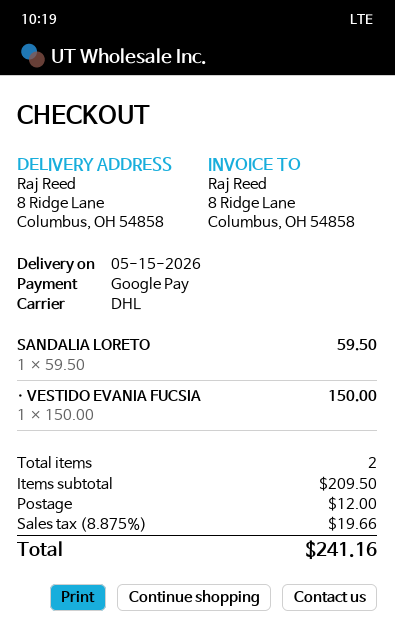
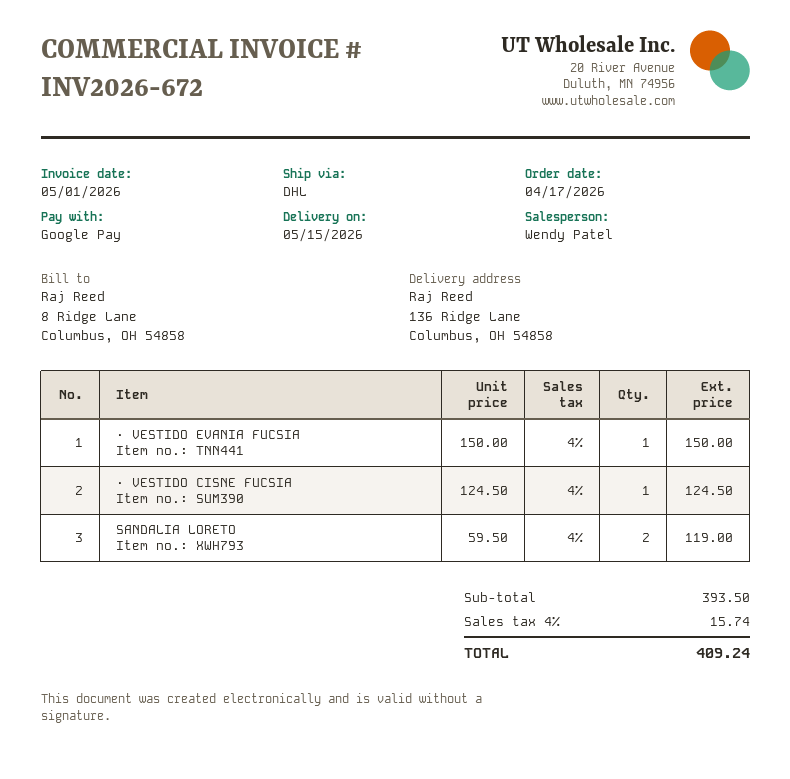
ship to: 8 Ridge Lane, Columbus, OH 54858 -> 136 Ridge Lane, Columbus, OH 54858
SANDALIA LORETO: 1 x 59.50 = 59.50 -> 2 x 59.50 = 119.00
· VESTIDO CISNE FUCSIA: none -> 1 x 124.50 = 124.50
subtotal: 209.50 -> 393.50
shipping: 12.00 -> none
tax: 8.875% = 19.66 -> 4% = 15.74
total: 241.16 -> 409.24

